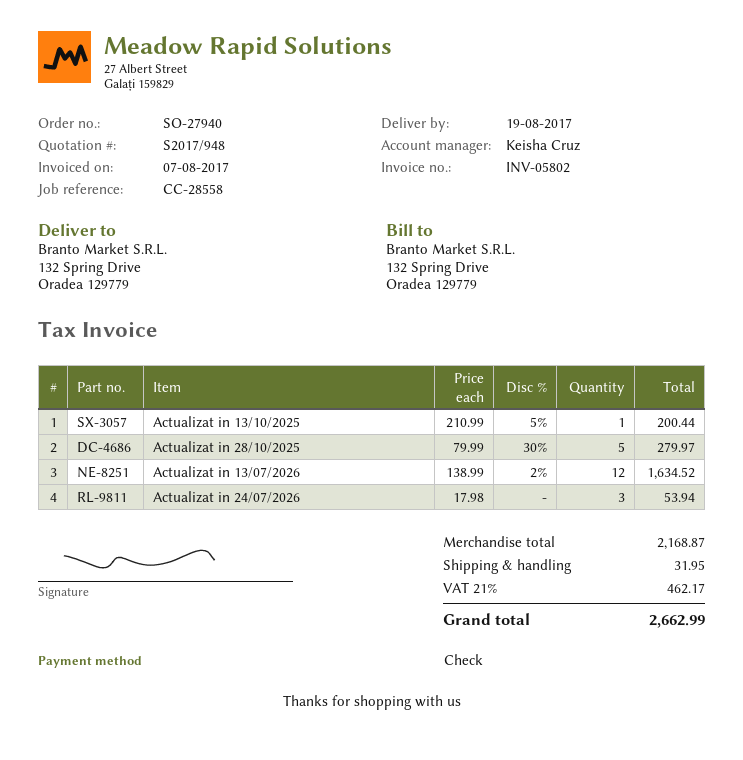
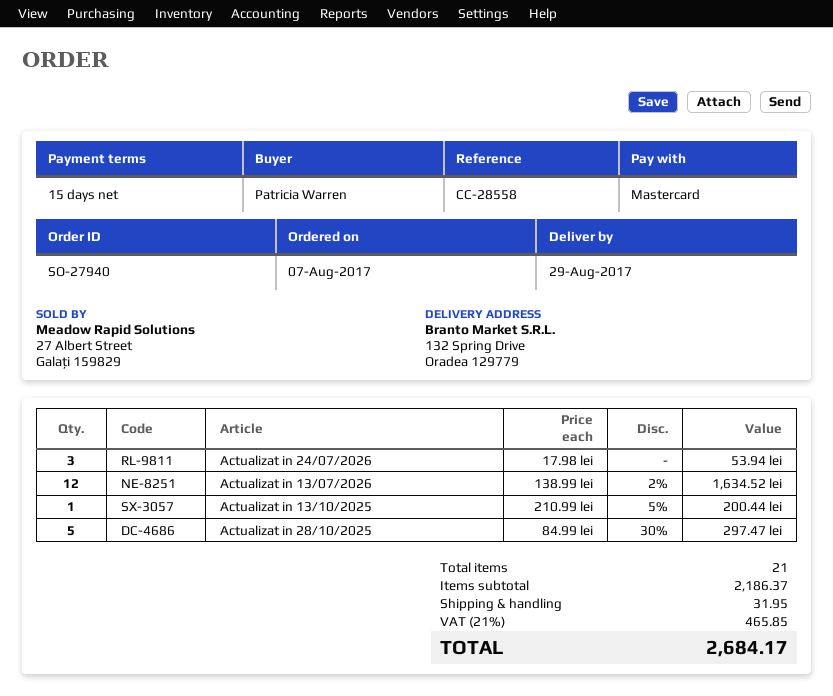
delivery date: 2017-08-19 -> 2017-08-29
payment method: cheque -> Mastercard
Actualizat in 28/10/2025: 5 x 79.99 - 30% = 279.97 -> 5 x 84.99 - 30% = 297.47
subtotal: 2168.87 -> 2186.37
tax: 21% = 462.17 -> 21% = 465.85
total: 2662.99 -> 2684.17

